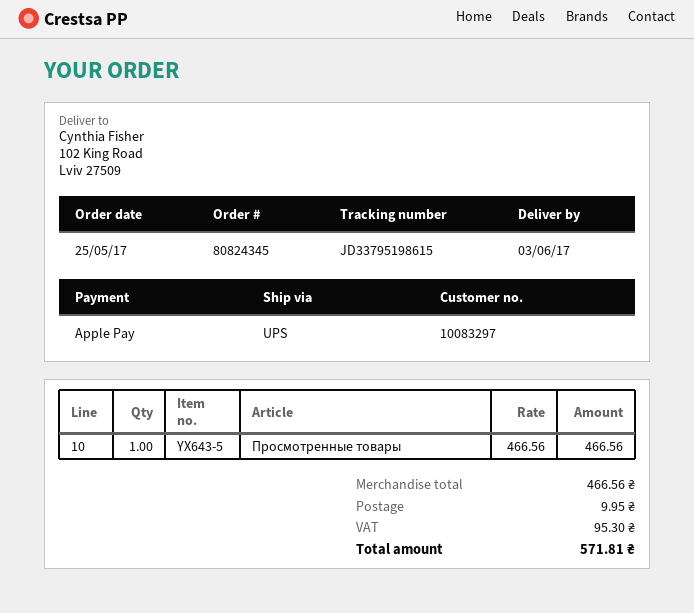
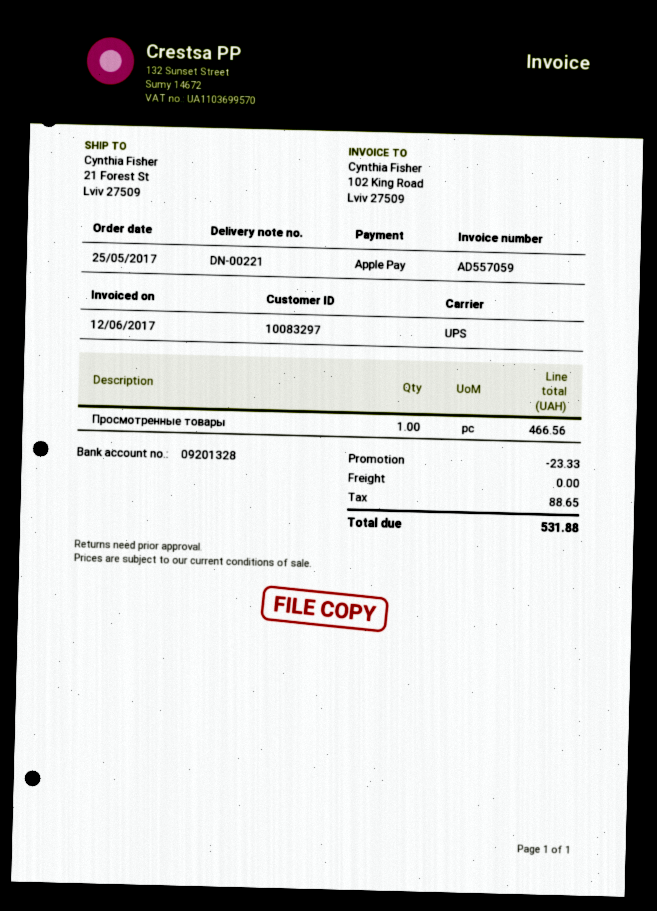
ship to: 102 King Road, Lviv 27509 -> 21 Forest St, Lviv 27509
discount: none -> 23.33
shipping: 9.95 -> 0.00
tax: 95.30 -> 88.65
total: 571.81 -> 531.88

